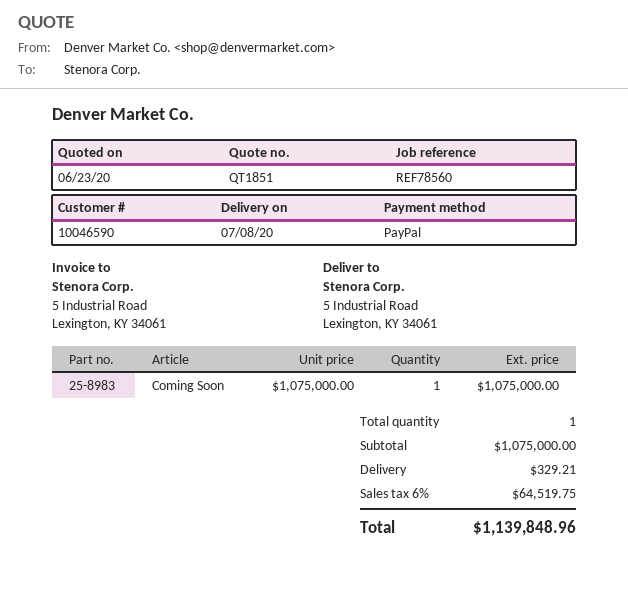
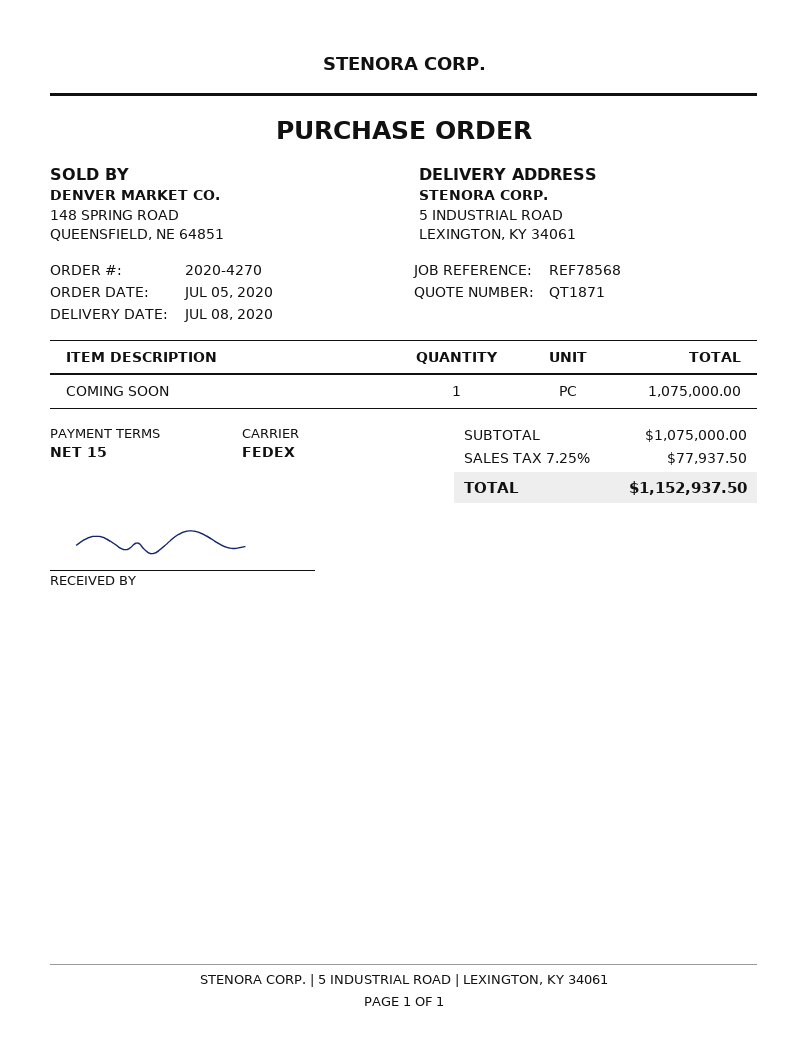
quote number: QT1851 -> QT1871
reference: REF78560 -> REF78568
shipping: 329.21 -> none
tax: 6% = 64519.75 -> 7.25% = 77937.50
total: 1139848.96 -> 1152937.50

